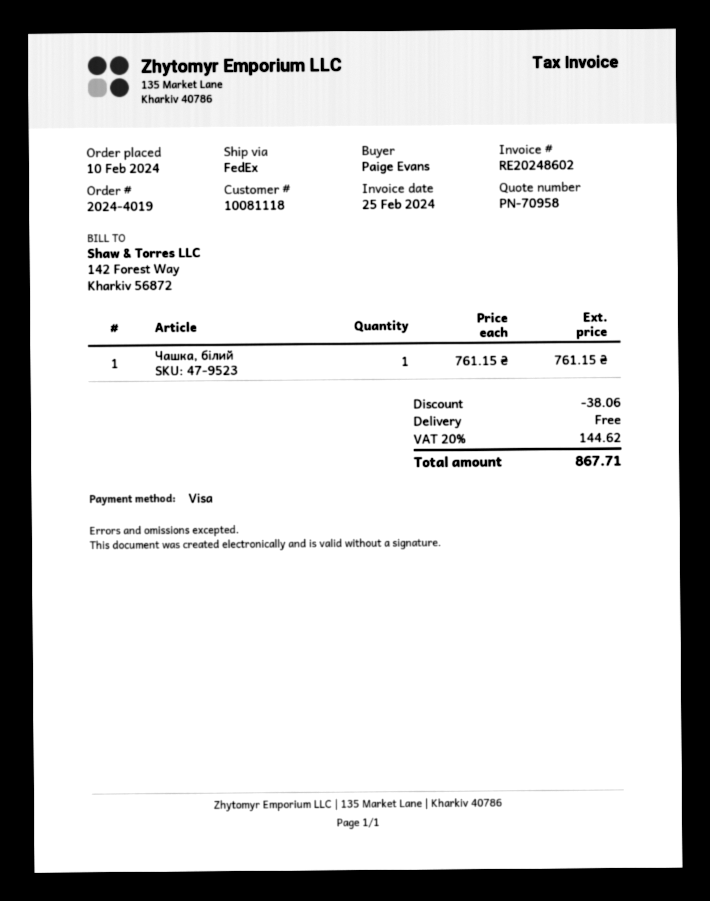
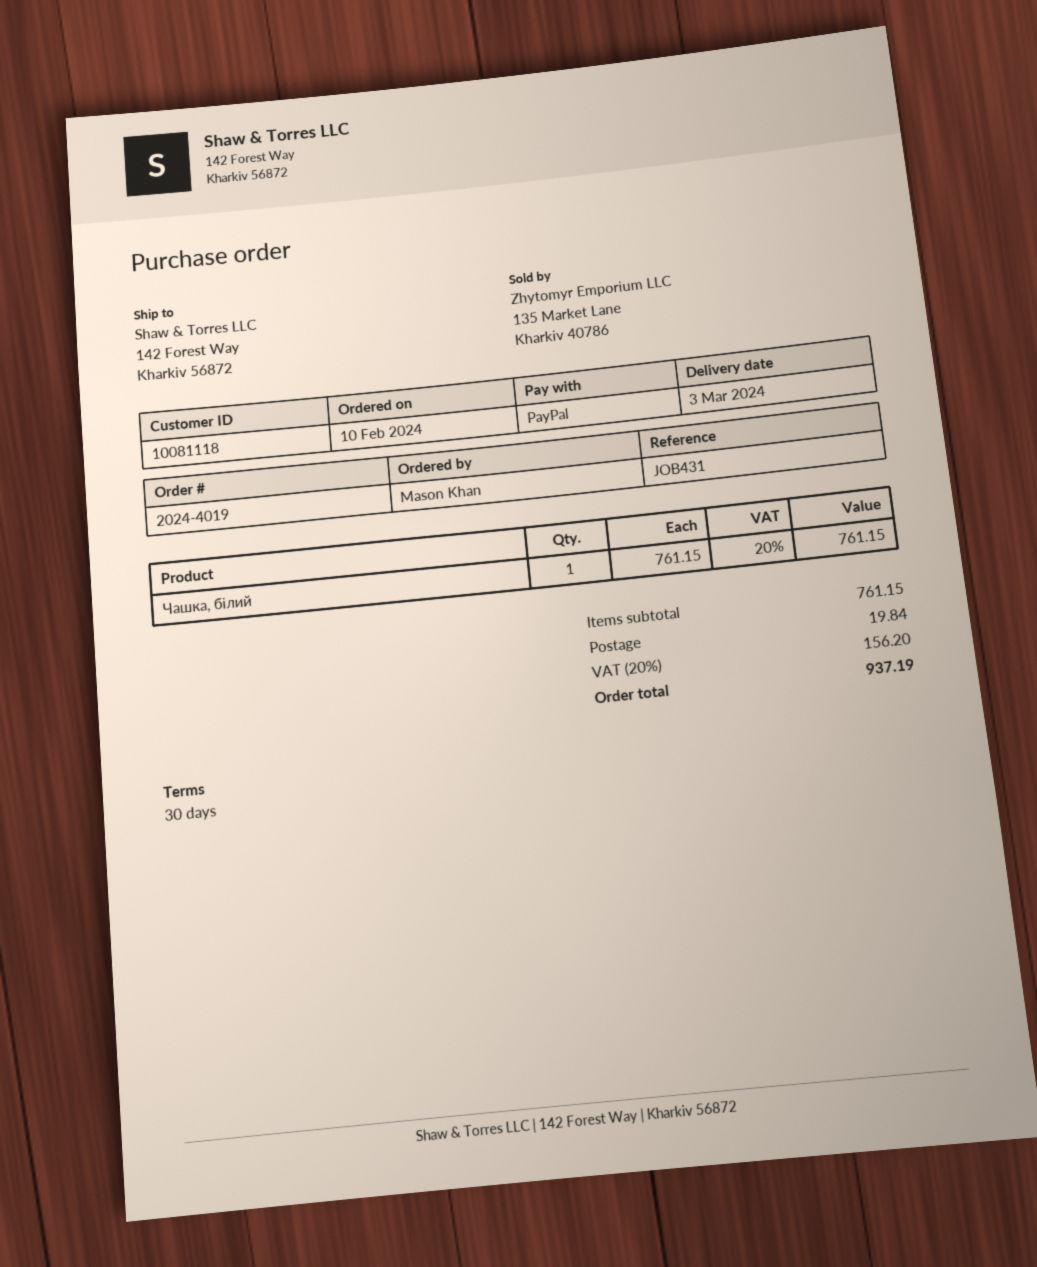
ordered by: Paige Evans -> Mason Khan
payment method: Visa -> PayPal
discount: 38.06 -> none
shipping: 0.00 -> 19.84
tax: 20% = 144.62 -> 20% = 156.20
total: 867.71 -> 937.19

